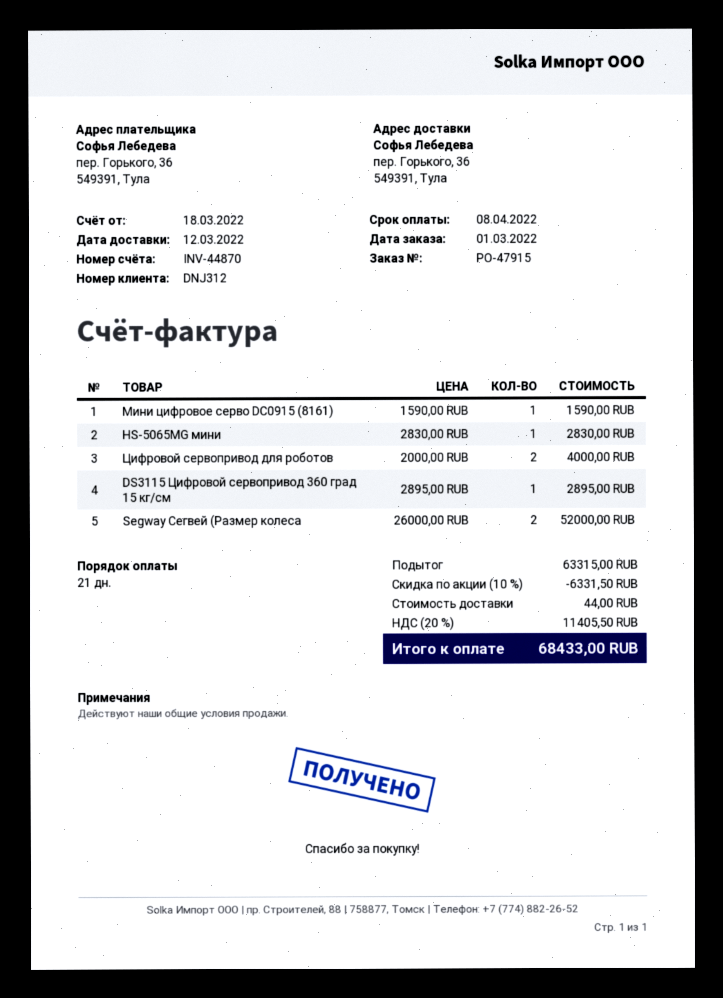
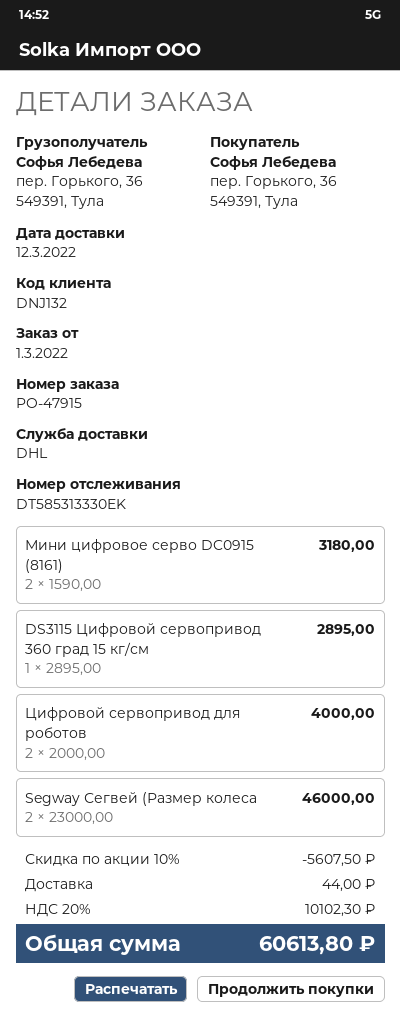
customer number: DNJ312 -> DNJ132
Мини цифровое серво DC0915 (8161): 1 x 1590.00 = 1590.00 -> 2 x 1590.00 = 3180.00
HS-5065MG мини: 1 x 2830.00 = 2830.00 -> none
Segway Сегвей (Размер колеса: 2 x 26000.00 = 52000.00 -> 2 x 23000.00 = 46000.00
discount: 10% = 6331.50 -> 10% = 5607.50
tax: 20% = 11405.50 -> 20% = 10102.30
total: 68433.00 -> 60613.80

